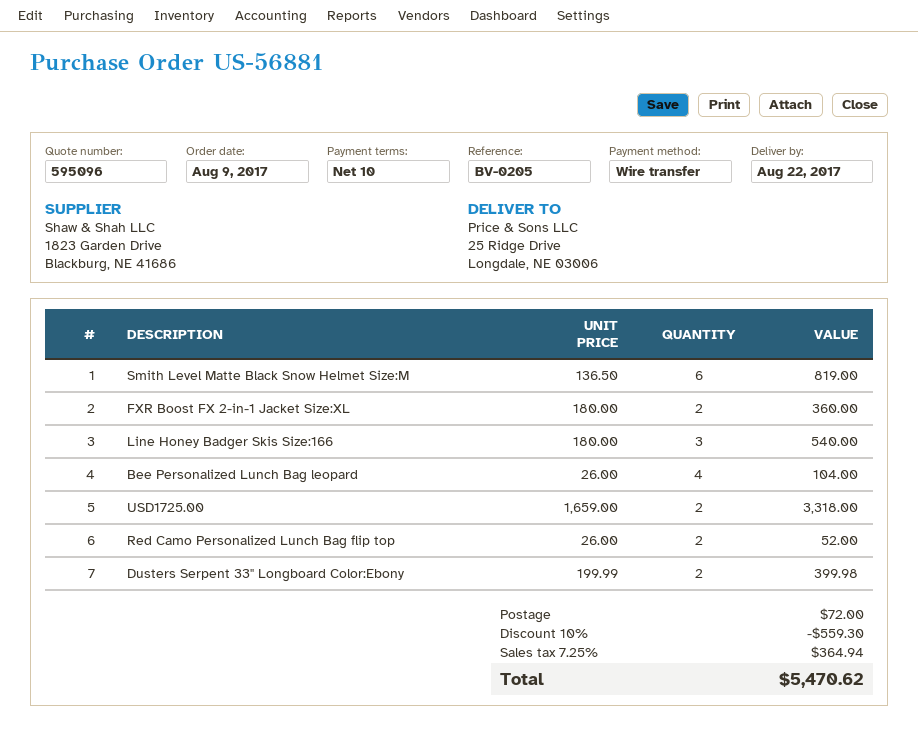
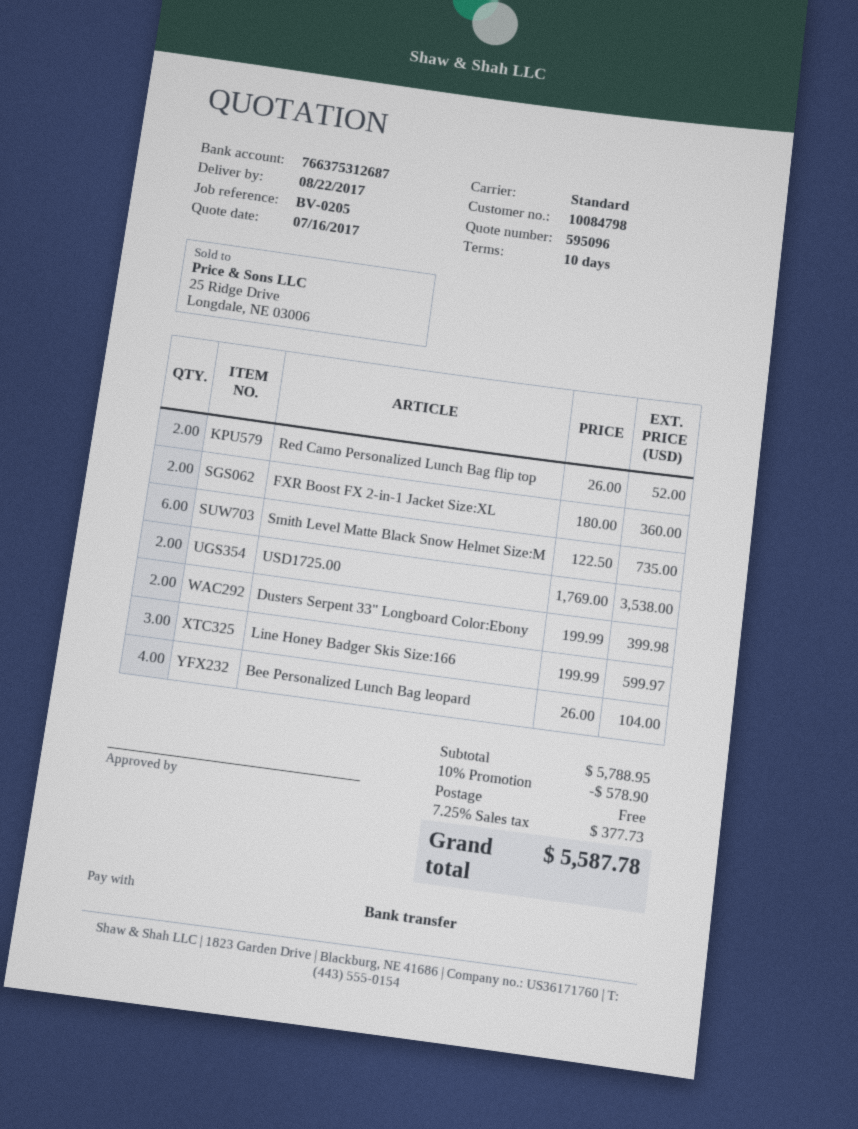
Smith Level Matte Black Snow Helmet Size:M: 6 x 136.50 = 819.00 -> 6 x 122.50 = 735.00
Line Honey Badger Skis Size:166: 3 x 180.00 = 540.00 -> 3 x 199.99 = 599.97
USD1725.00: 2 x 1659.00 = 3318.00 -> 2 x 1769.00 = 3538.00
discount: 10% = 559.30 -> 10% = 578.90
shipping: 72.00 -> 0.00
tax: 7.25% = 364.94 -> 7.25% = 377.73
total: 5470.62 -> 5587.78

